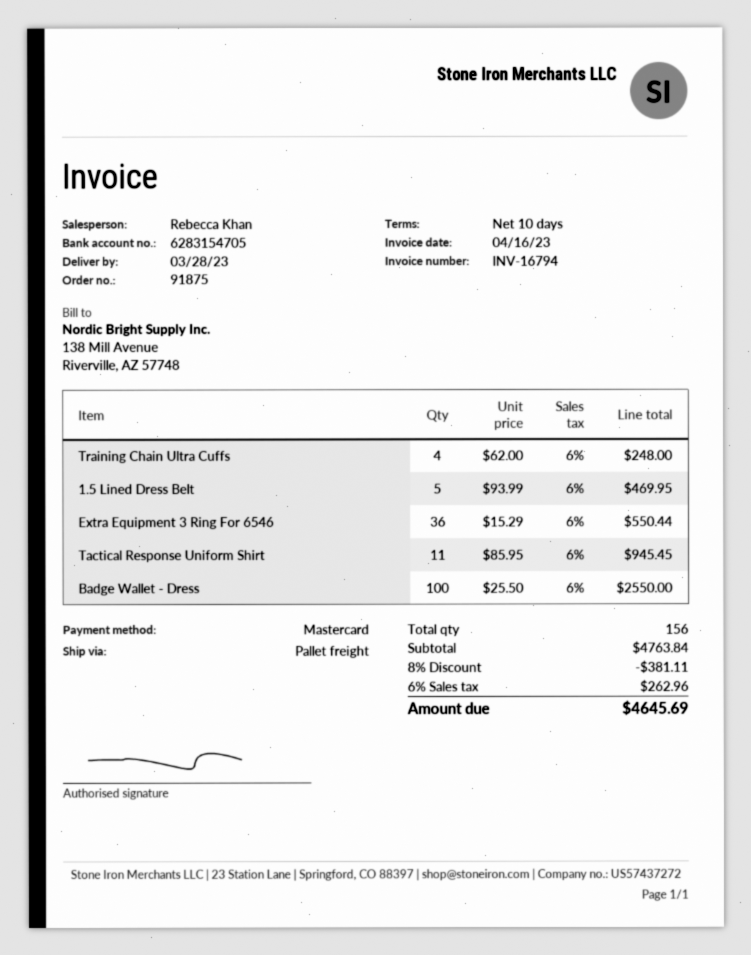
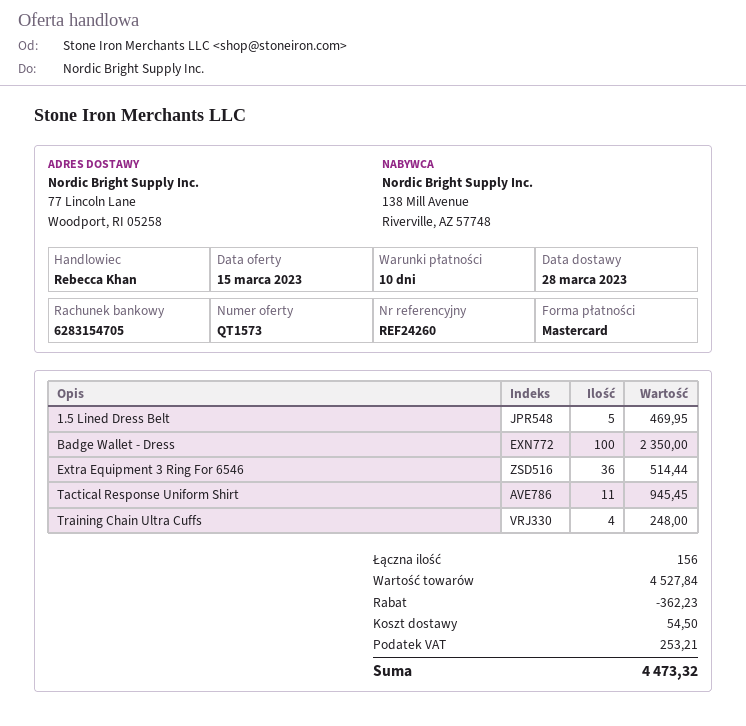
Extra Equipment 3 Ring For 6546: 36 for 550.44 -> 36 for 514.44
Badge Wallet - Dress: 100 for 2550.00 -> 100 for 2350.00
subtotal: 4763.84 -> 4527.84
discount: 381.11 -> 362.23
shipping: none -> 54.50
tax: 262.96 -> 253.21
total: 4645.69 -> 4473.32

